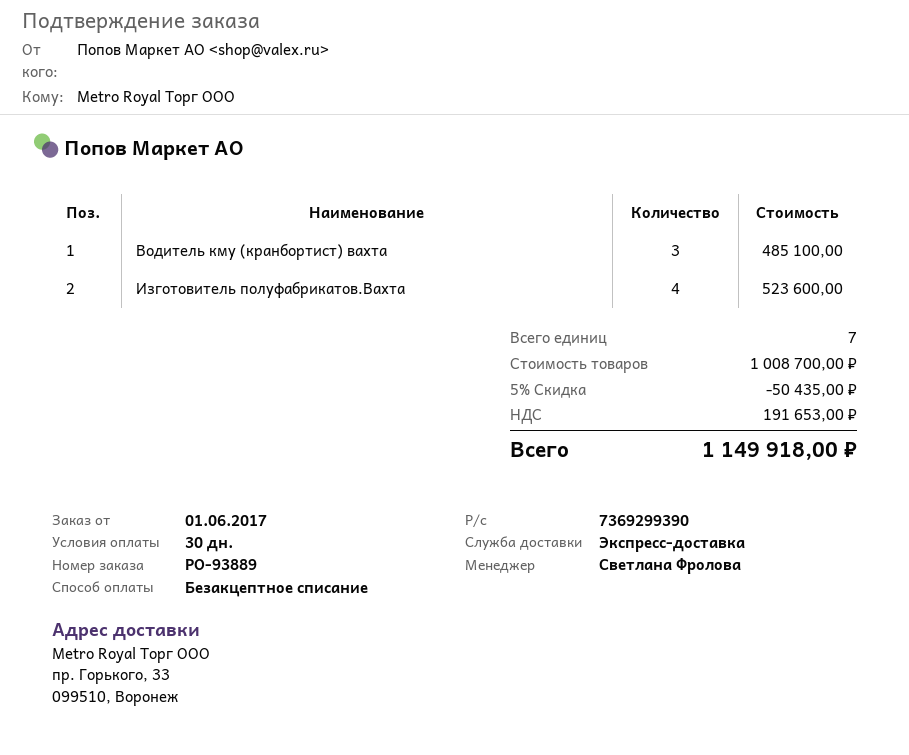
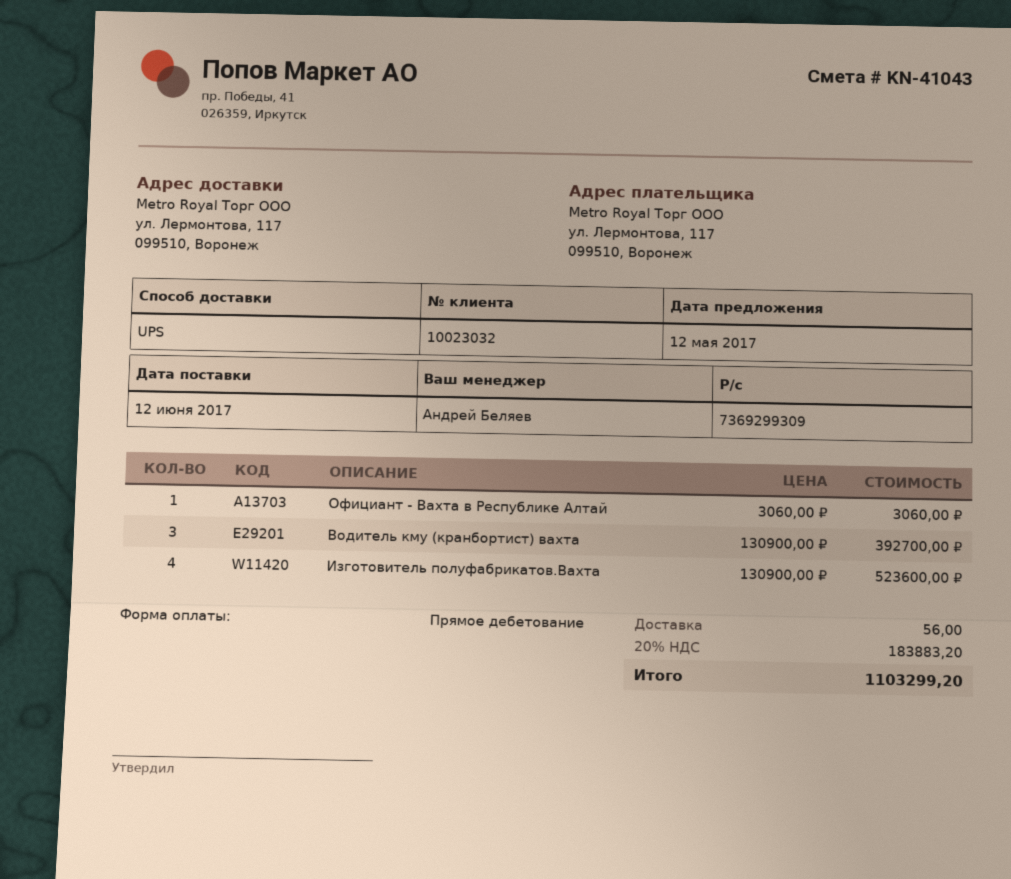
sales rep: Светлана Фролова -> Андрей Беляев
bank account: 7369299390 -> 7369299309
shipping method: express -> UPS
ship to: пр. Горького, 33, 099510, Воронеж -> ул. Лермонтова, 117, 099510, Воронеж
Водитель кму (кранбортист) вахта: 3 for 485100.00 -> 3 for 392700.00
Официант - Вахта в Республике Алтай: none -> 1 for 3060.00
discount: 5% = 50435.00 -> none
shipping: none -> 56.00
tax: 191653.00 -> 183883.20
total: 1149918.00 -> 1103299.20

